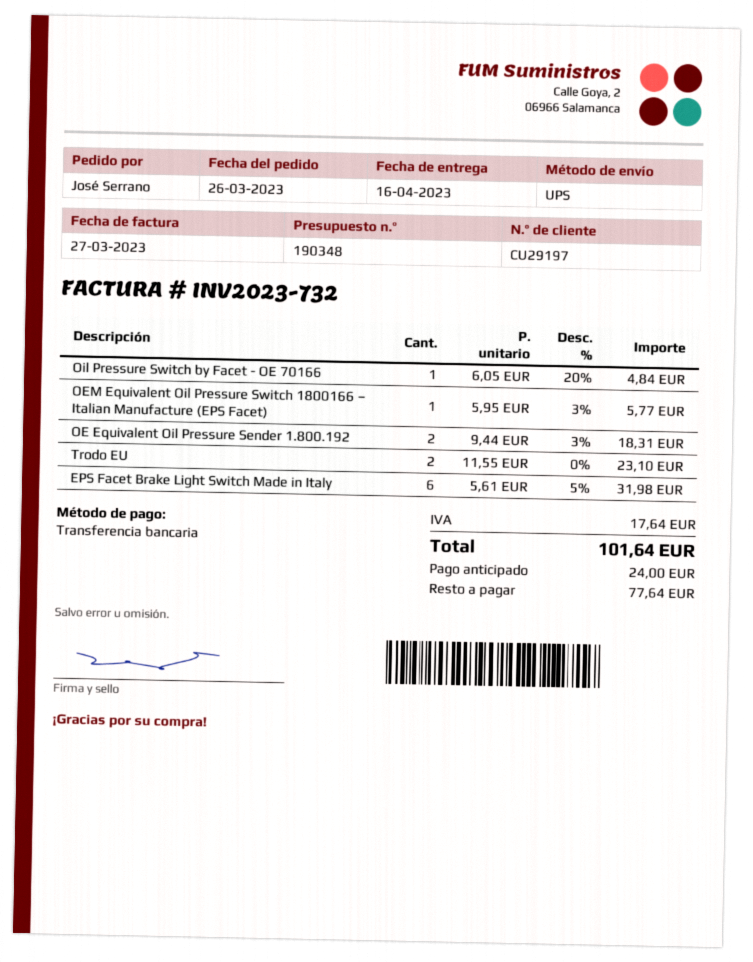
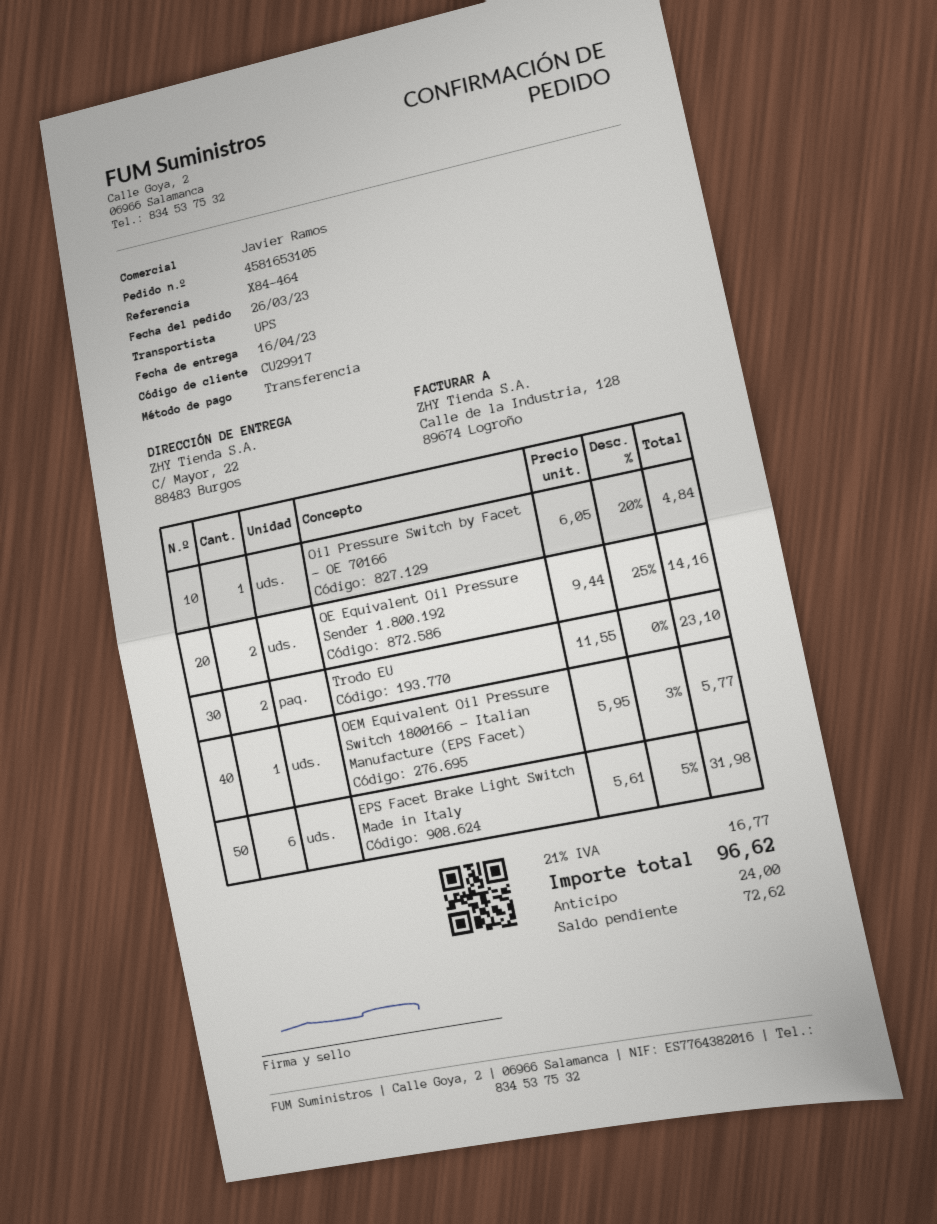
customer number: CU29197 -> CU29917
OE Equivalent Oil Pressure Sender 1.800.192: 2 x 9.44 - 3% = 18.31 -> 2 x 9.44 - 25% = 14.16
tax: 17.64 -> 16.77
total: 101.64 -> 96.62
balance: 77.64 -> 72.62

